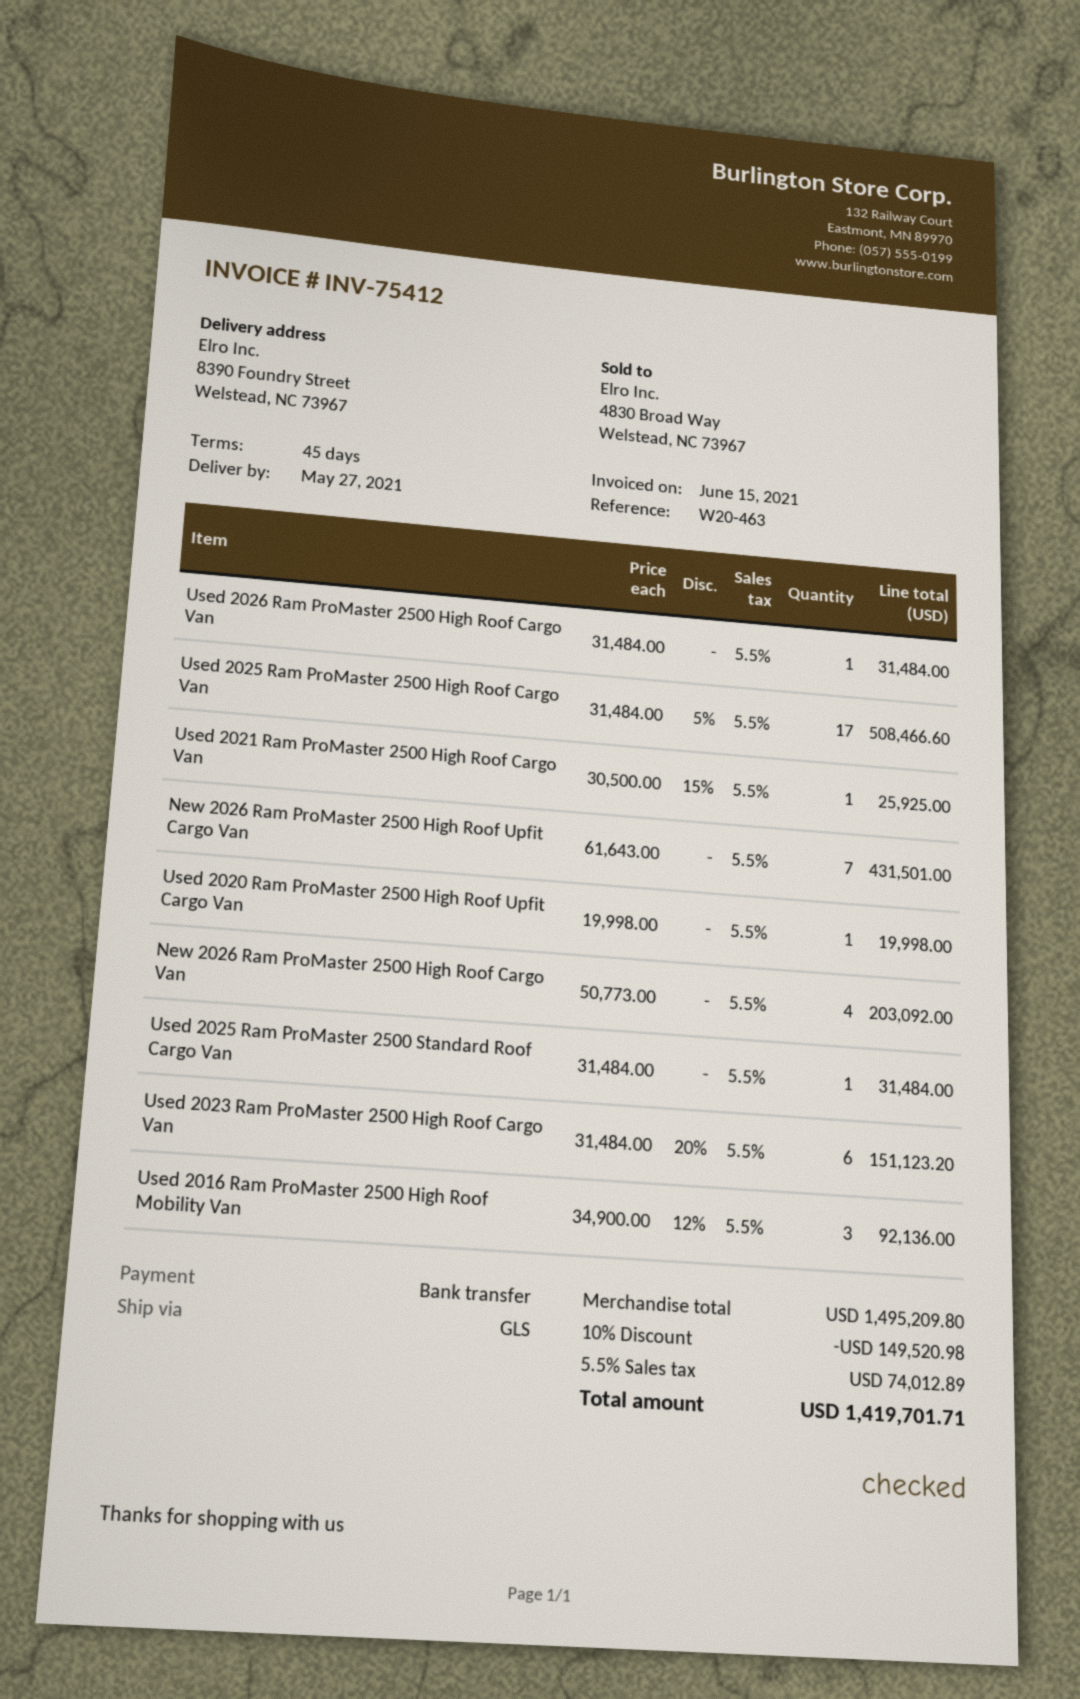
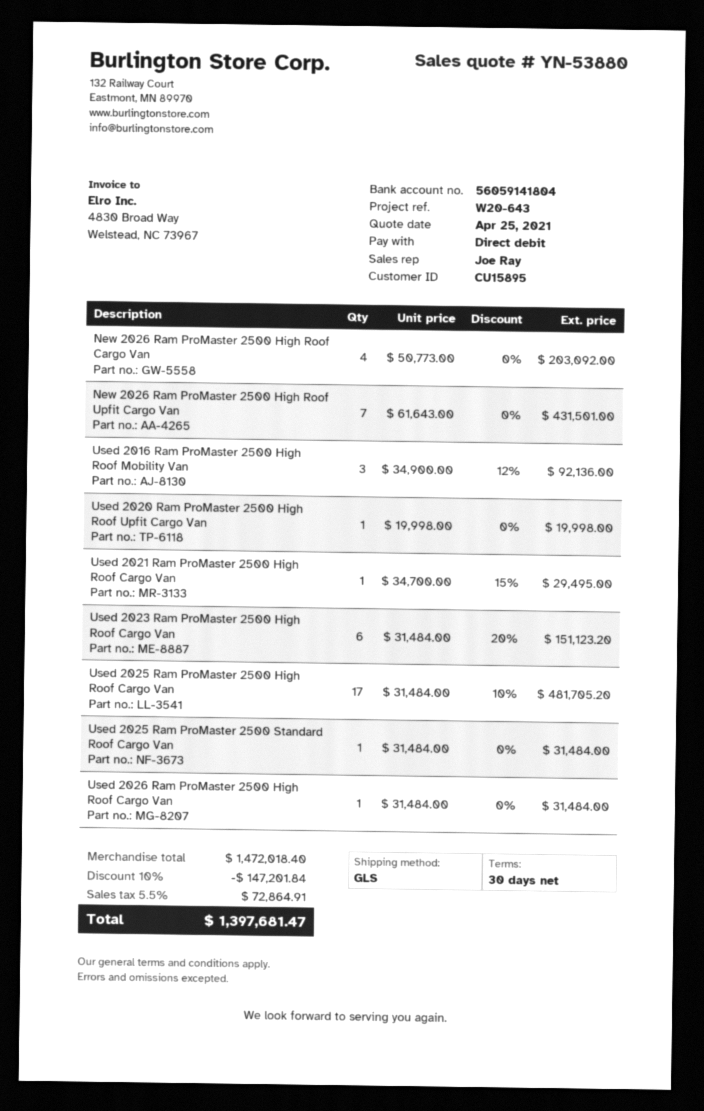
payment terms: 45 days -> 30 days
reference: W20-463 -> W20-643
payment method: bank transfer -> direct debit
Used 2025 Ram ProMaster 2500 High Roof Cargo Van: 17 x 31484.00 - 5% = 508466.60 -> 17 x 31484.00 - 10% = 481705.20
Used 2021 Ram ProMaster 2500 High Roof Cargo Van: 1 x 30500.00 - 15% = 25925.00 -> 1 x 34700.00 - 15% = 29495.00
subtotal: 1495209.80 -> 1472018.40
discount: 10% = 149520.98 -> 10% = 147201.84
tax: 5.5% = 74012.89 -> 5.5% = 72864.91
total: 1419701.71 -> 1397681.47

